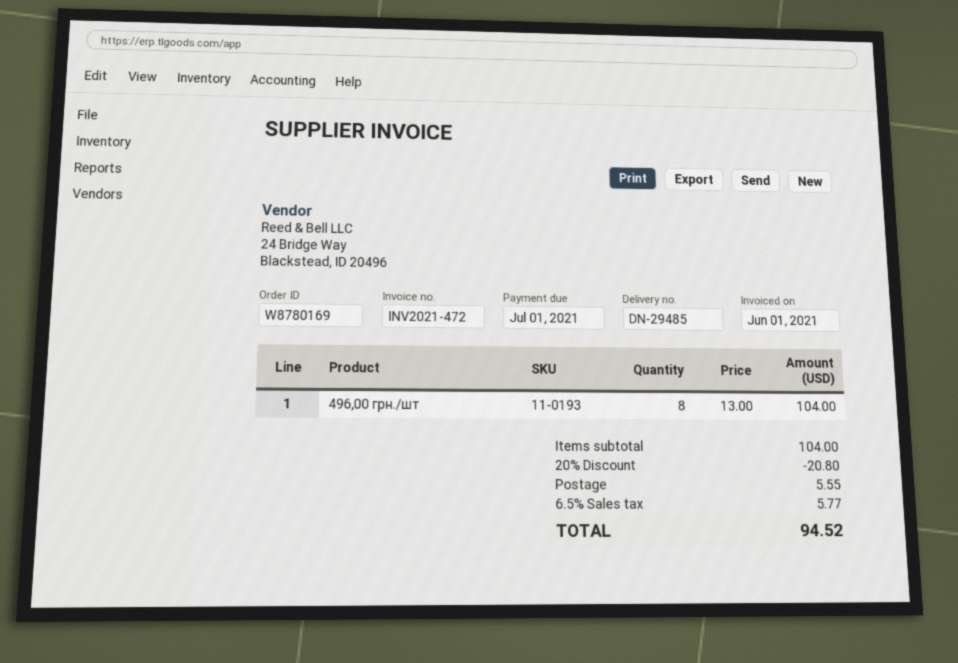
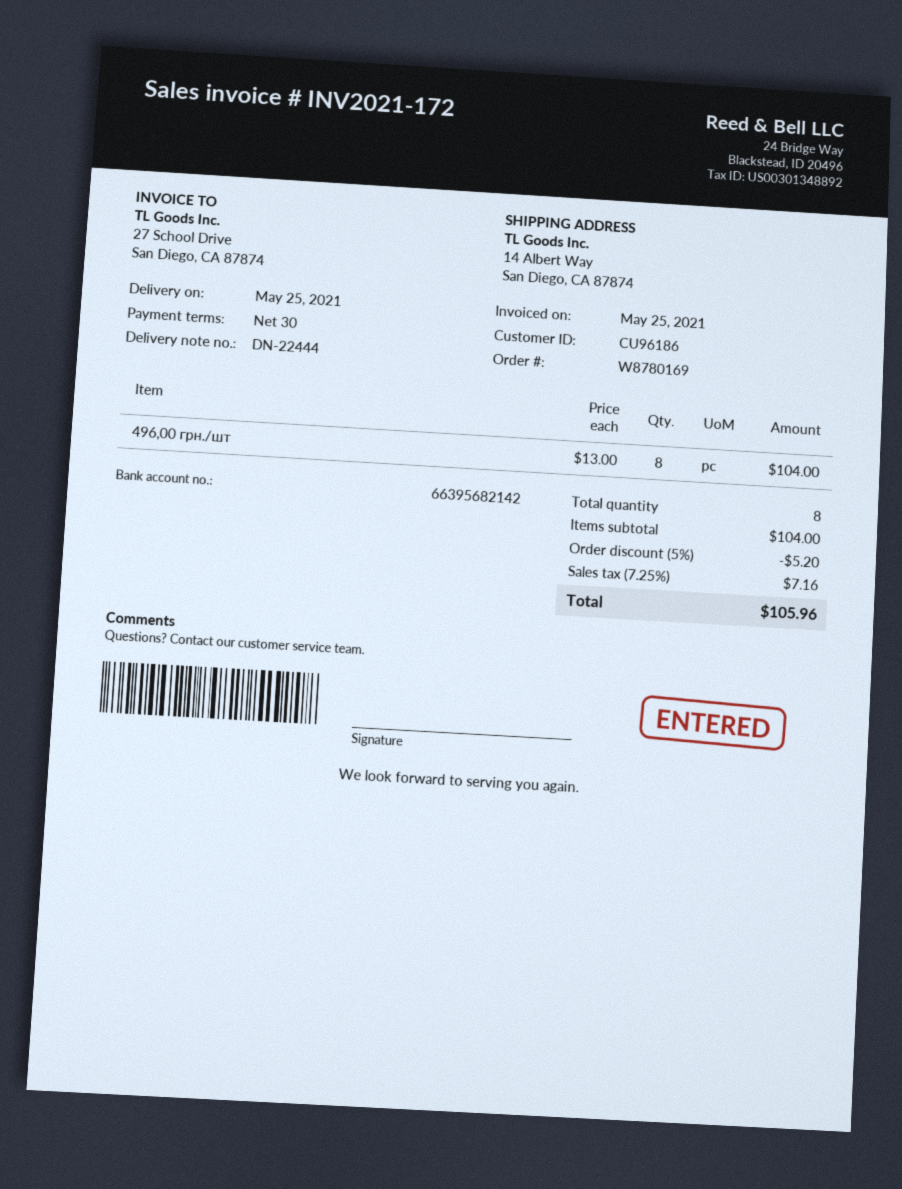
delivery note number: DN-29485 -> DN-22444
invoice number: INV2021-472 -> INV2021-172
invoice date: 2021-06-01 -> 2021-05-25
discount: 20% = 20.80 -> 5% = 5.20
shipping: 5.55 -> none
tax: 6.5% = 5.77 -> 7.25% = 7.16
total: 94.52 -> 105.96

